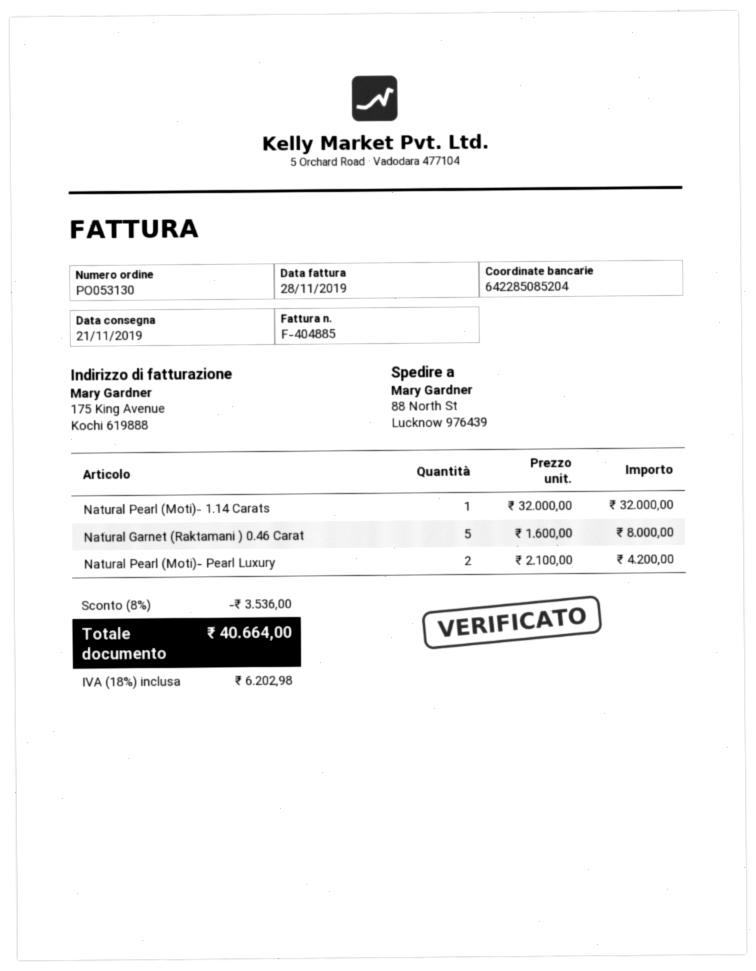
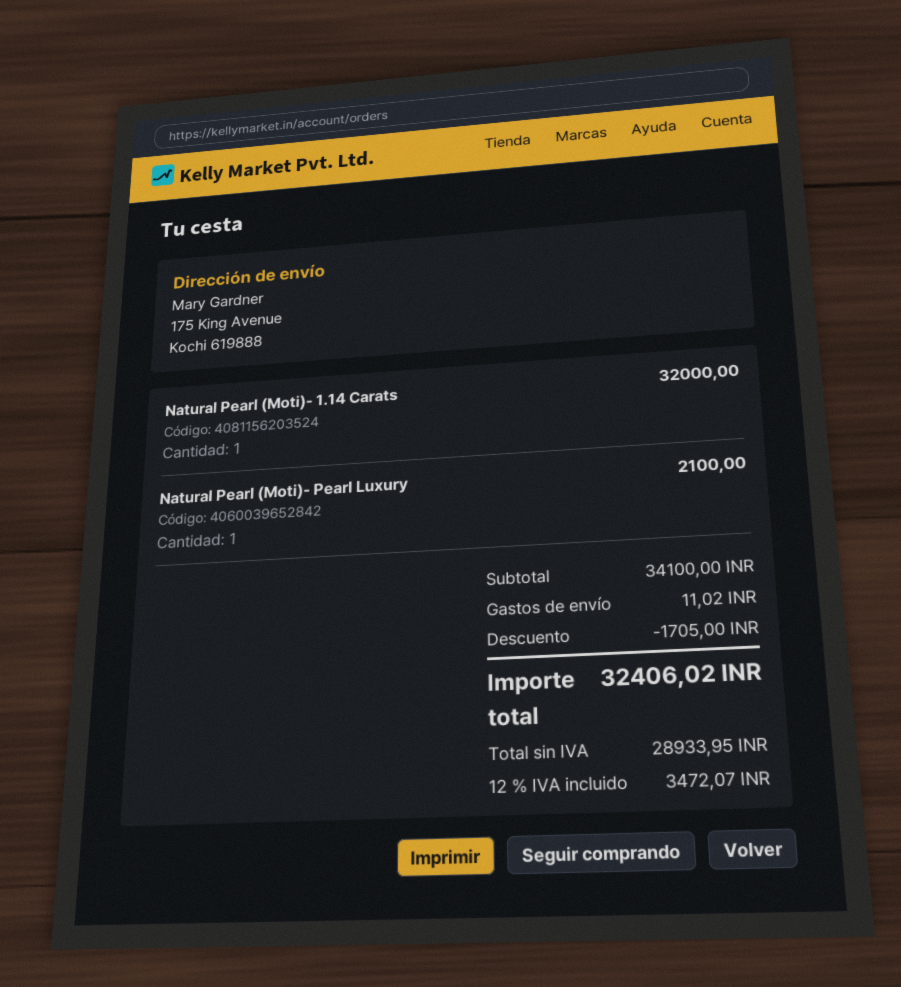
ship to: 88 North St, Lucknow 976439 -> 175 King Avenue, Kochi 619888
Natural Garnet (Raktamani ) 0.46 Carat: 5 for 8000.00 -> none
Natural Pearl (Moti)- Pearl Luxury: 2 for 4200.00 -> 1 for 2100.00
discount: 3536.00 -> 1705.00
shipping: none -> 11.02
tax: 18% = 6202.98 -> 12% = 3472.07
total: 40664.00 -> 32406.02

